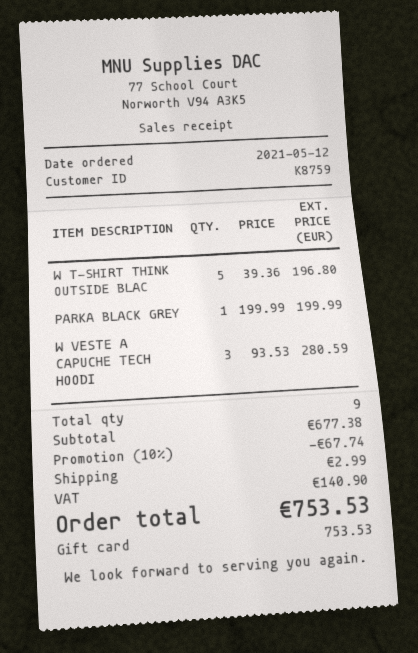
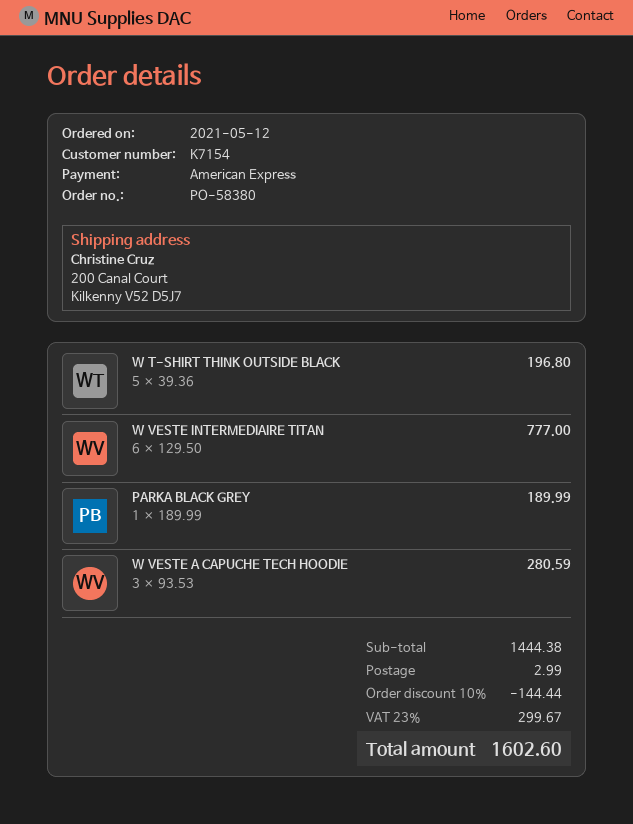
customer number: K8759 -> K7154
payment method: gift card -> American Express
PARKA BLACK GREY: 1 x 199.99 = 199.99 -> 1 x 189.99 = 189.99
W VESTE INTERMEDIAIRE TITAN: none -> 6 x 129.50 = 777.00
subtotal: 677.38 -> 1444.38
discount: 10% = 67.74 -> 10% = 144.44
tax: 140.90 -> 299.67
total: 753.53 -> 1602.60

